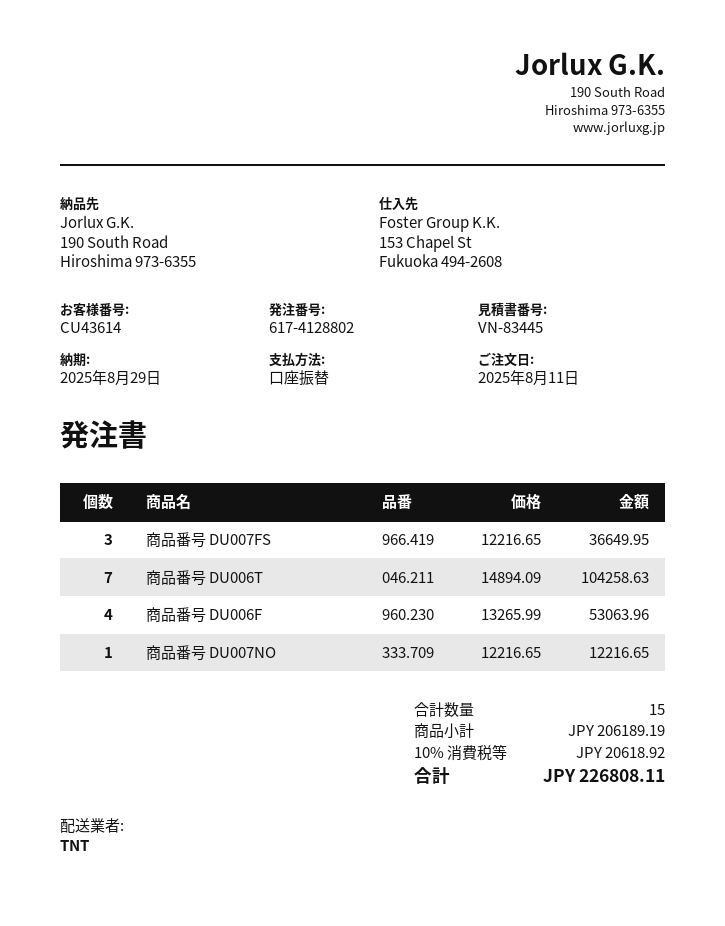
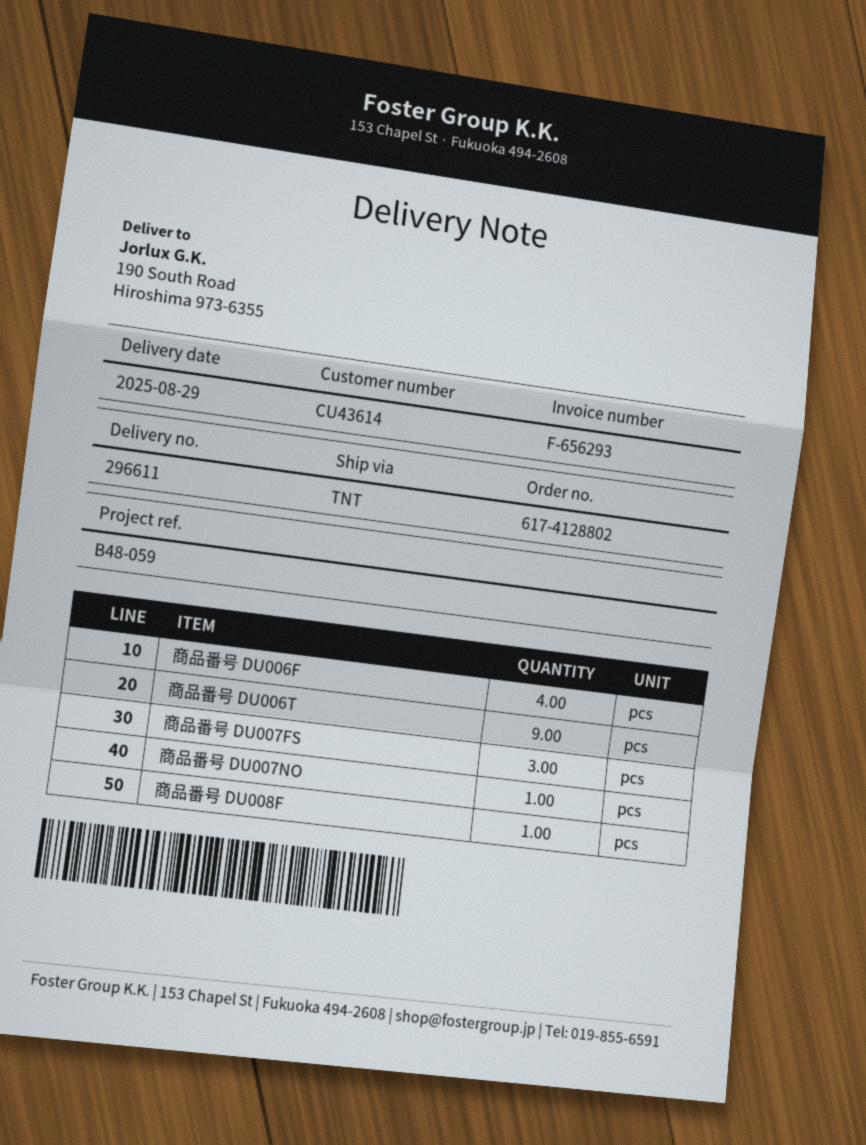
商品番号 DU006T: 7 -> 9
商品番号 DU008F: none -> 1

